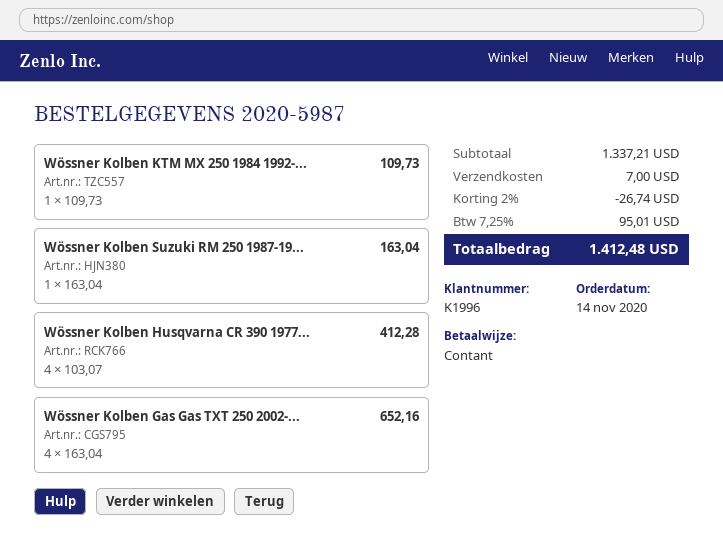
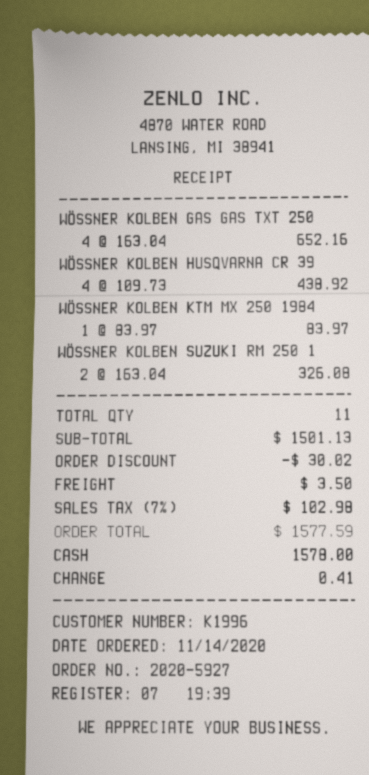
order number: 2020-5987 -> 2020-5927
Wössner Kolben KTM MX 250 1984 1992-...: 1 x 109.73 = 109.73 -> 1 x 83.97 = 83.97
Wössner Kolben Suzuki RM 250 1987-19...: 1 x 163.04 = 163.04 -> 2 x 163.04 = 326.08
Wössner Kolben Husqvarna CR 390 1977...: 4 x 103.07 = 412.28 -> 4 x 109.73 = 438.92
subtotal: 1337.21 -> 1501.13
discount: 26.74 -> 30.02
shipping: 7.00 -> 3.50
tax: 7.25% = 95.01 -> 7% = 102.98
total: 1412.48 -> 1577.59

